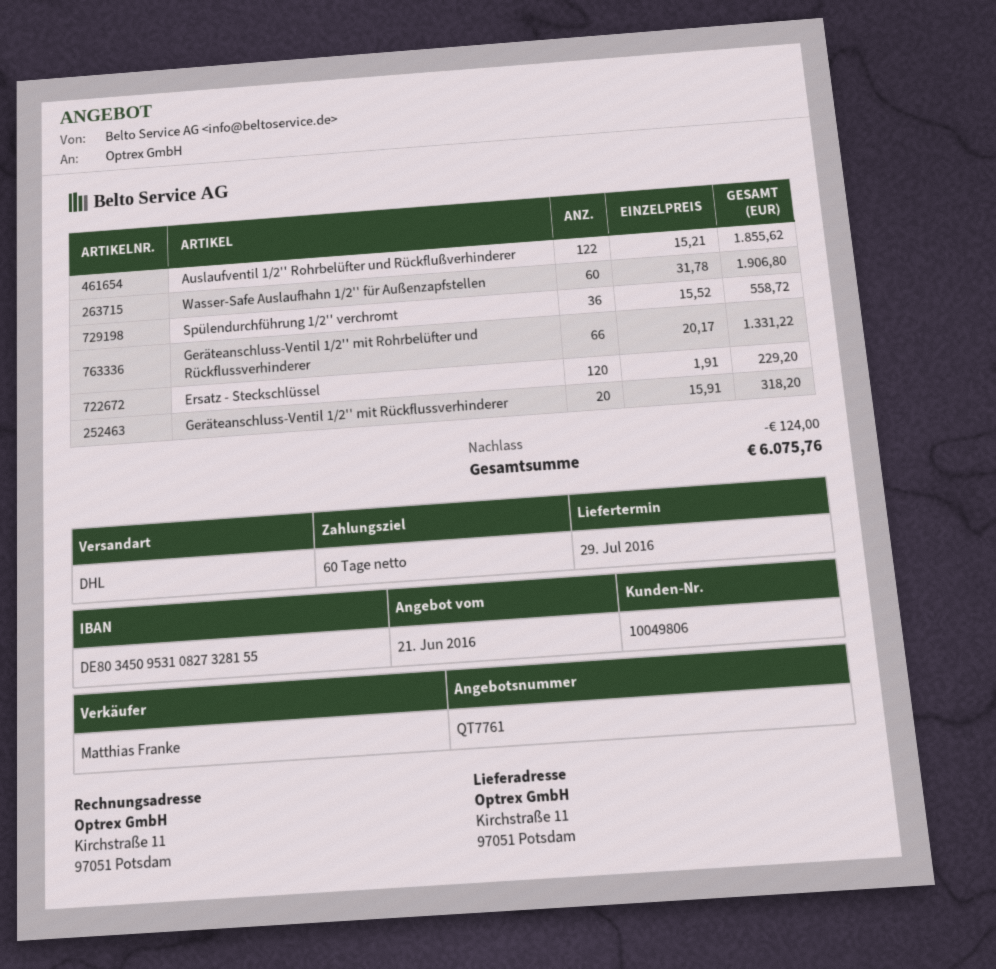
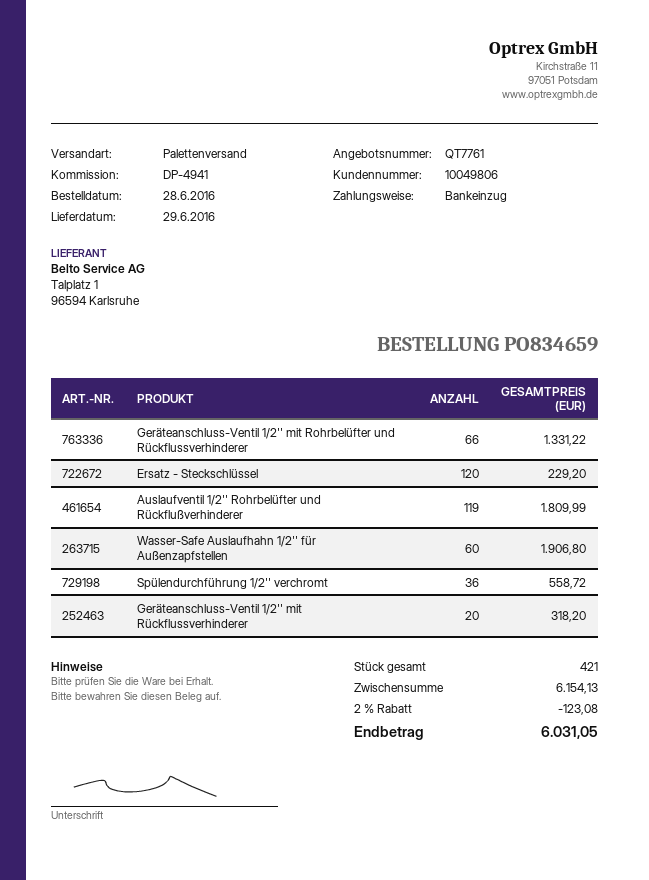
delivery date: 2016-07-29 -> 2016-06-29
shipping method: DHL -> pallet freight
Auslaufventil 1/2'' Rohrbelüfter und Rückflußverhinderer: 122 for 1855.62 -> 119 for 1809.99
discount: 124.00 -> 123.08
total: 6075.76 -> 6031.05

